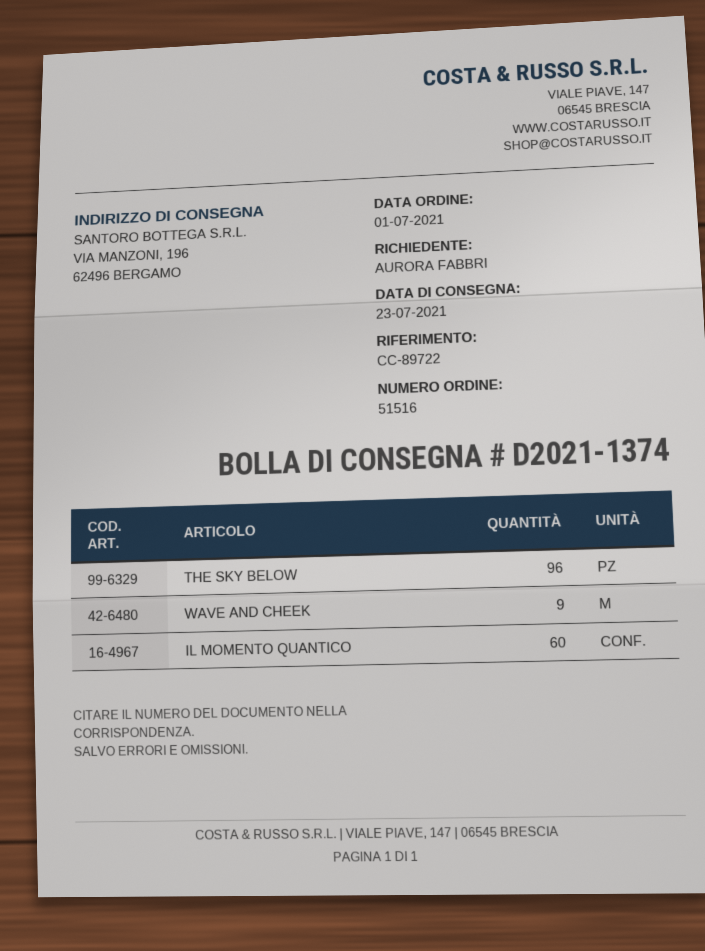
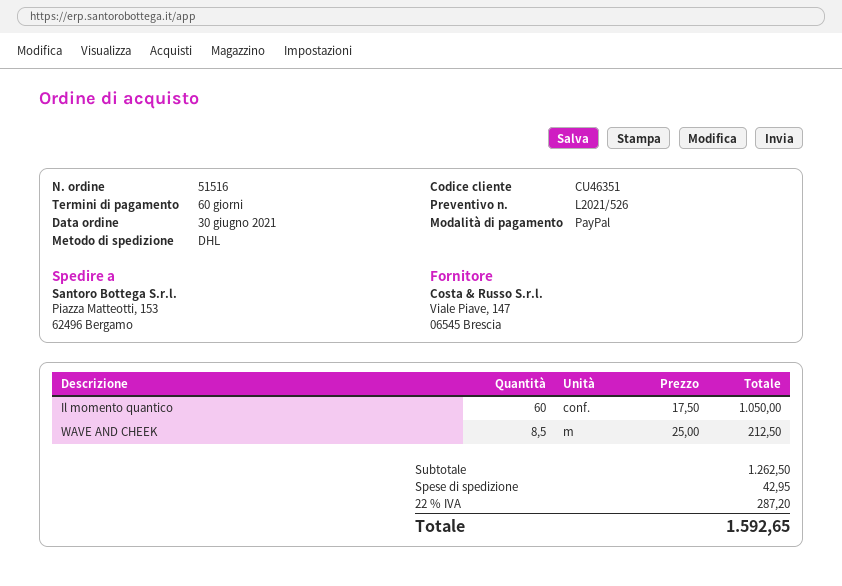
order date: 2021-07-01 -> 2021-06-30
ship to: VIA MANZONI, 196, 62496 BERGAMO -> Piazza Matteotti, 153, 62496 Bergamo
THE SKY BELOW: 96 -> none
WAVE AND CHEEK: 9 -> 8.5

